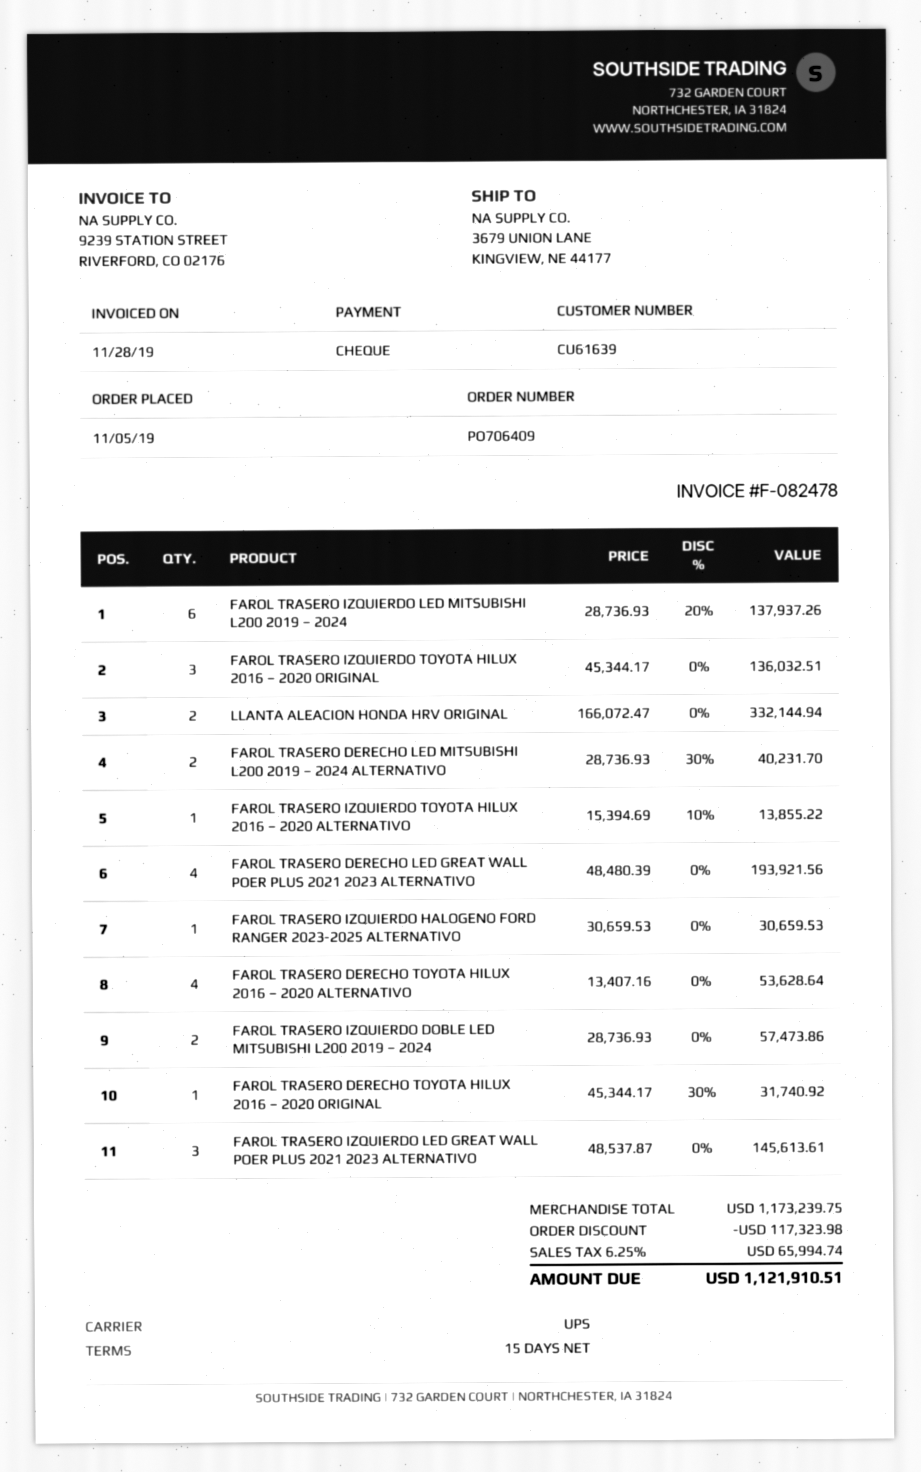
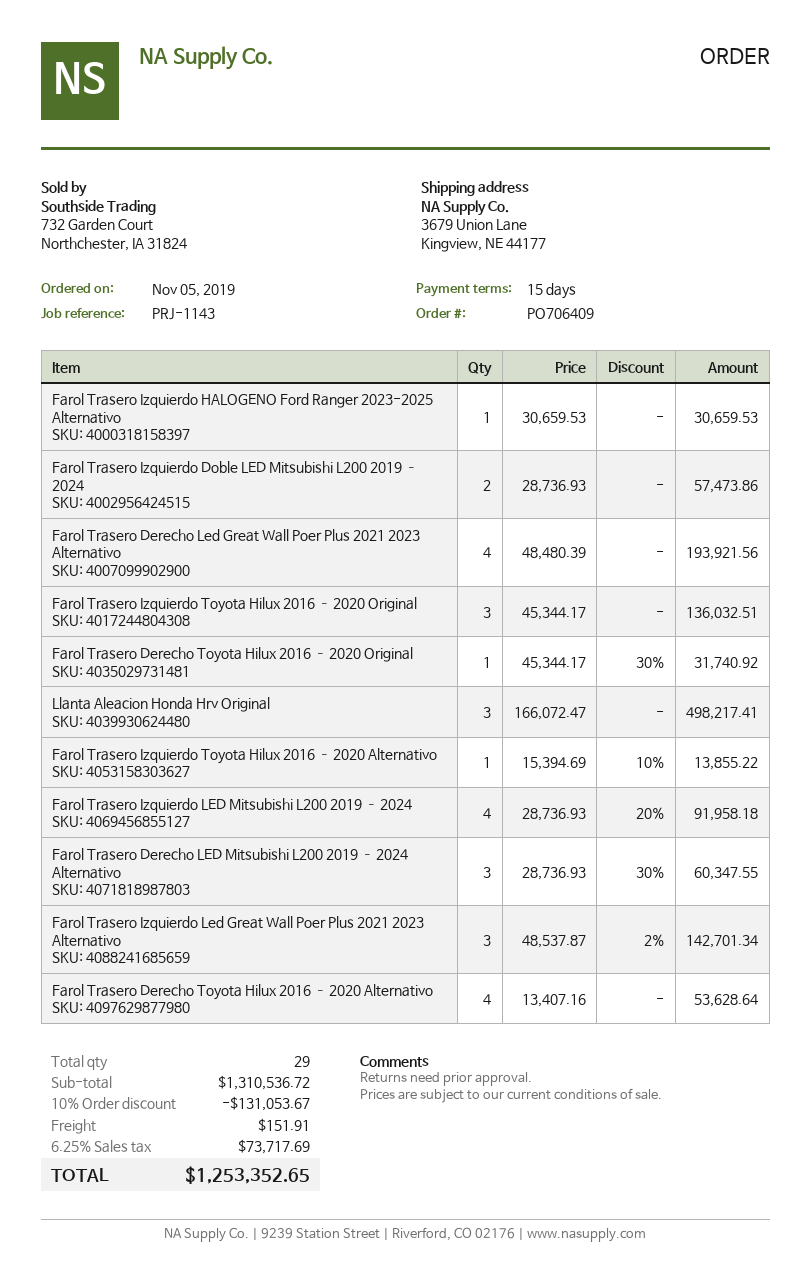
FAROL TRASERO IZQUIERDO LED MITSUBISHI L200 2019 – 2024: 6 x 28736.93 - 20% = 137937.26 -> 4 x 28736.93 - 20% = 91958.18
LLANTA ALEACION HONDA HRV ORIGINAL: 2 x 166072.47 = 332144.94 -> 3 x 166072.47 = 498217.41
FAROL TRASERO DERECHO LED MITSUBISHI L200 2019 – 2024 ALTERNATIVO: 2 x 28736.93 - 30% = 40231.70 -> 3 x 28736.93 - 30% = 60347.55
FAROL TRASERO IZQUIERDO LED GREAT WALL POER PLUS 2021 2023 ALTERNATIVO: 3 x 48537.87 = 145613.61 -> 3 x 48537.87 - 2% = 142701.34
subtotal: 1173239.75 -> 1310536.72
discount: 117323.98 -> 131053.67
shipping: none -> 151.91
tax: 6.25% = 65994.74 -> 6.25% = 73717.69
total: 1121910.51 -> 1253352.65

